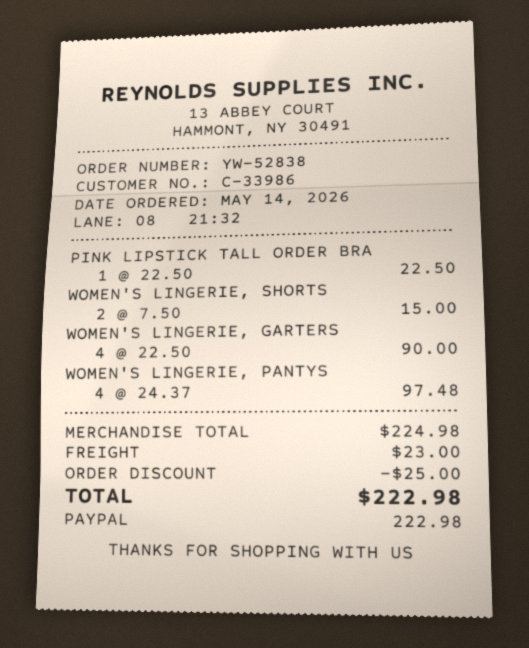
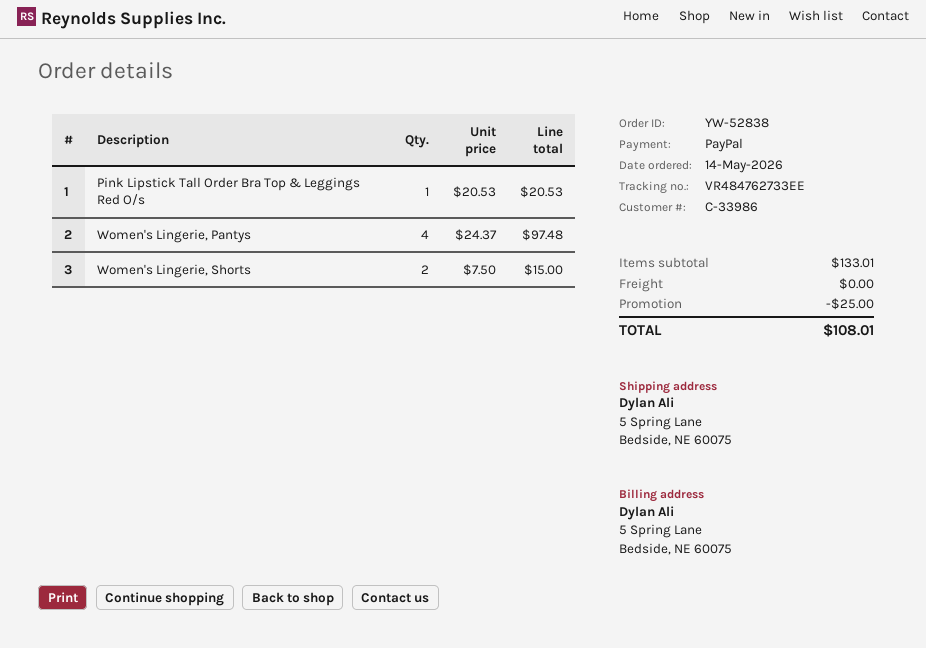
PINK LIPSTICK TALL ORDER BRA: 1 x 22.50 = 22.50 -> 1 x 20.53 = 20.53
WOMEN'S LINGERIE, GARTERS: 4 x 22.50 = 90.00 -> none
subtotal: 224.98 -> 133.01
shipping: 23.00 -> 0.00
total: 222.98 -> 108.01

